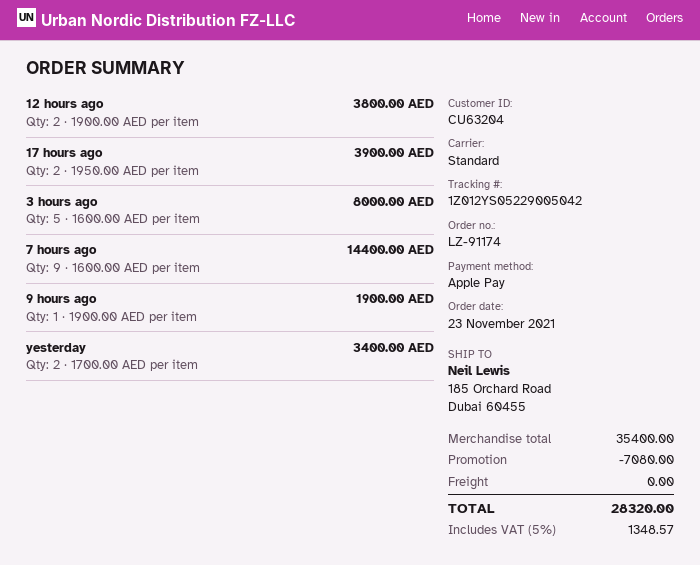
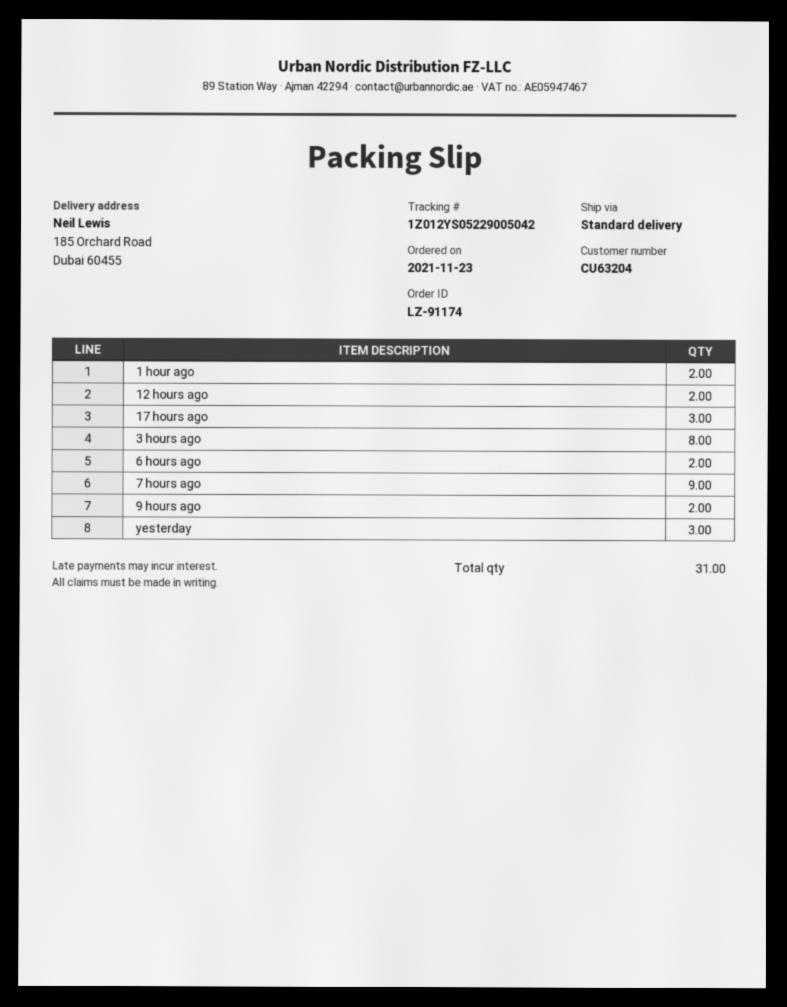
17 hours ago: 2 -> 3
3 hours ago: 5 -> 8
9 hours ago: 1 -> 2
yesterday: 2 -> 3
1 hour ago: none -> 2
6 hours ago: none -> 2

